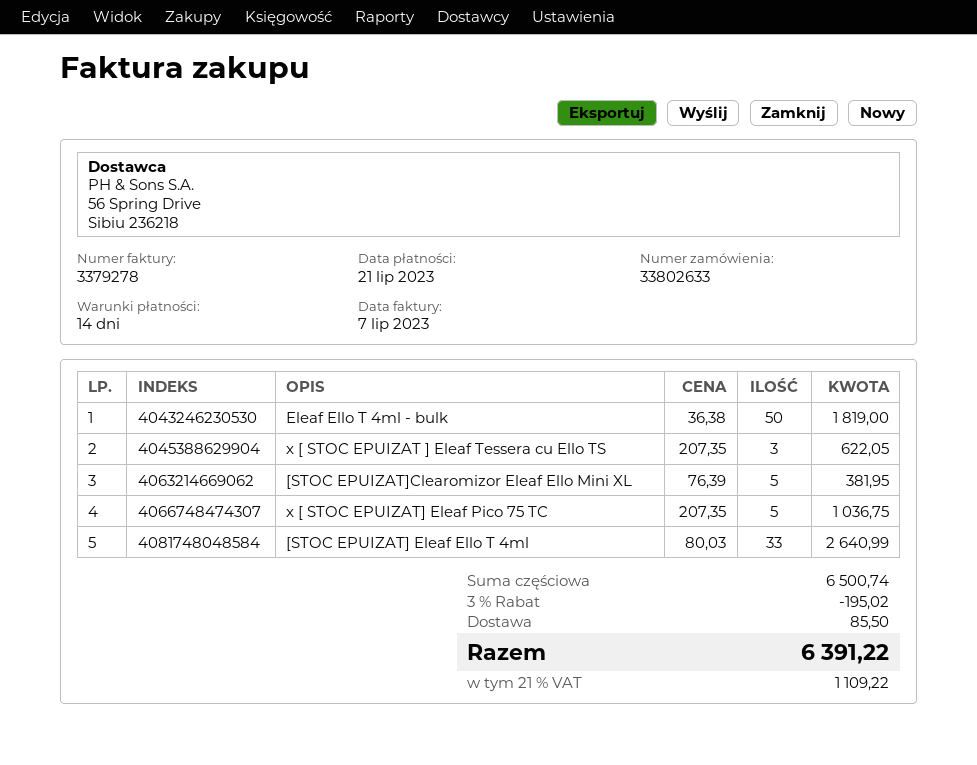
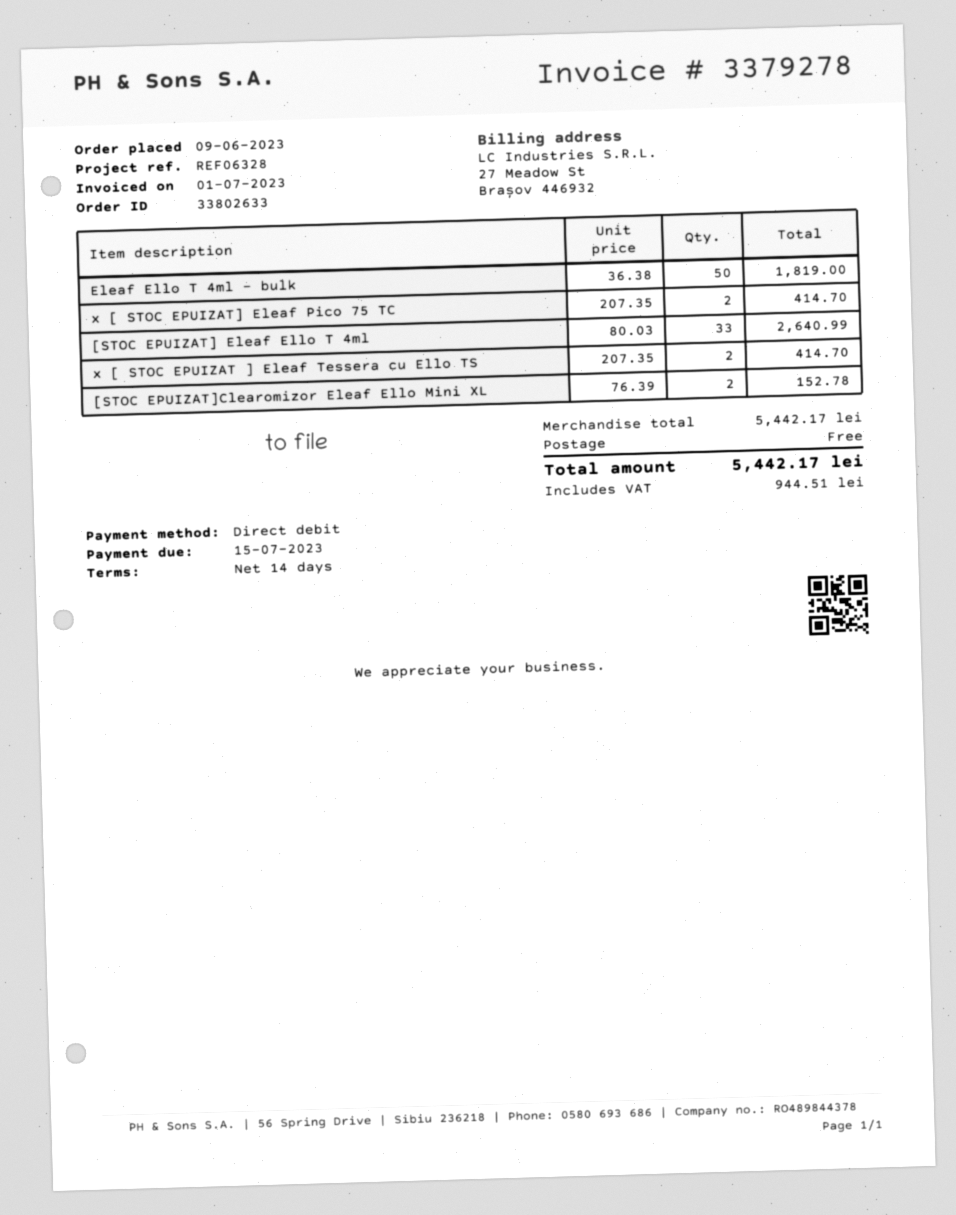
invoice date: 2023-07-07 -> 2023-07-01
due date: 2023-07-21 -> 2023-07-15
x [ STOC EPUIZAT ] Eleaf Tessera cu Ello TS: 3 x 207.35 = 622.05 -> 2 x 207.35 = 414.70
[STOC EPUIZAT]Clearomizor Eleaf Ello Mini XL: 5 x 76.39 = 381.95 -> 2 x 76.39 = 152.78
x [ STOC EPUIZAT] Eleaf Pico 75 TC: 5 x 207.35 = 1036.75 -> 2 x 207.35 = 414.70
subtotal: 6500.74 -> 5442.17
discount: 3% = 195.02 -> none
shipping: 85.50 -> 0.00
tax: 1109.22 -> 944.51
total: 6391.22 -> 5442.17

